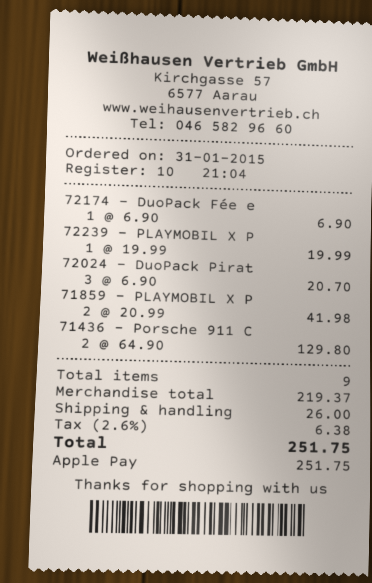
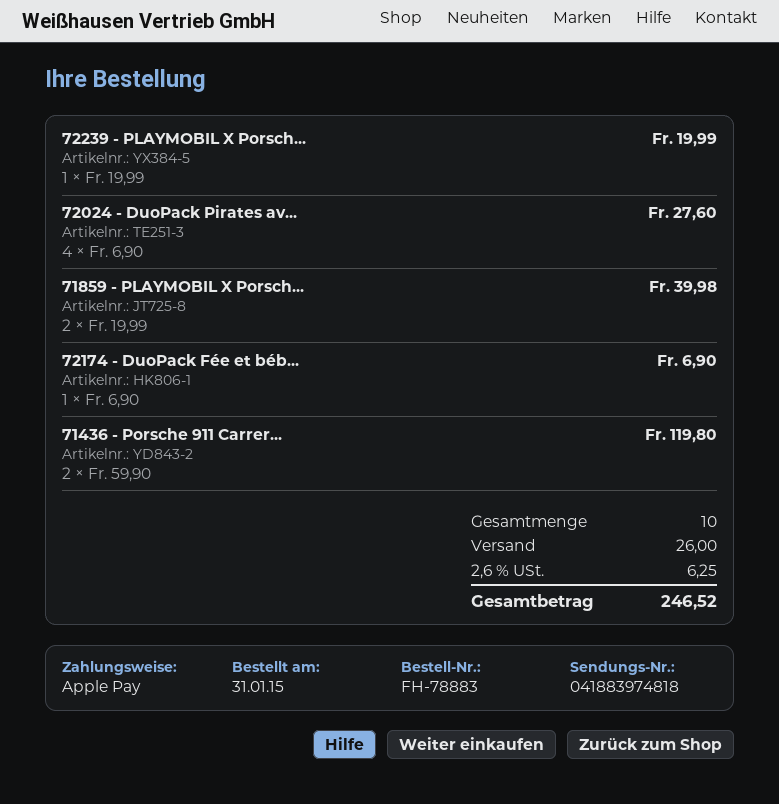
72024 - DuoPack Pirat: 3 x 6.90 = 20.70 -> 4 x 6.90 = 27.60
71859 - PLAYMOBIL X P: 2 x 20.99 = 41.98 -> 2 x 19.99 = 39.98
71436 - Porsche 911 C: 2 x 64.90 = 129.80 -> 2 x 59.90 = 119.80
total quantity: 9 -> 10
tax: 2.6% = 6.38 -> 2.6% = 6.25
total: 251.75 -> 246.52

